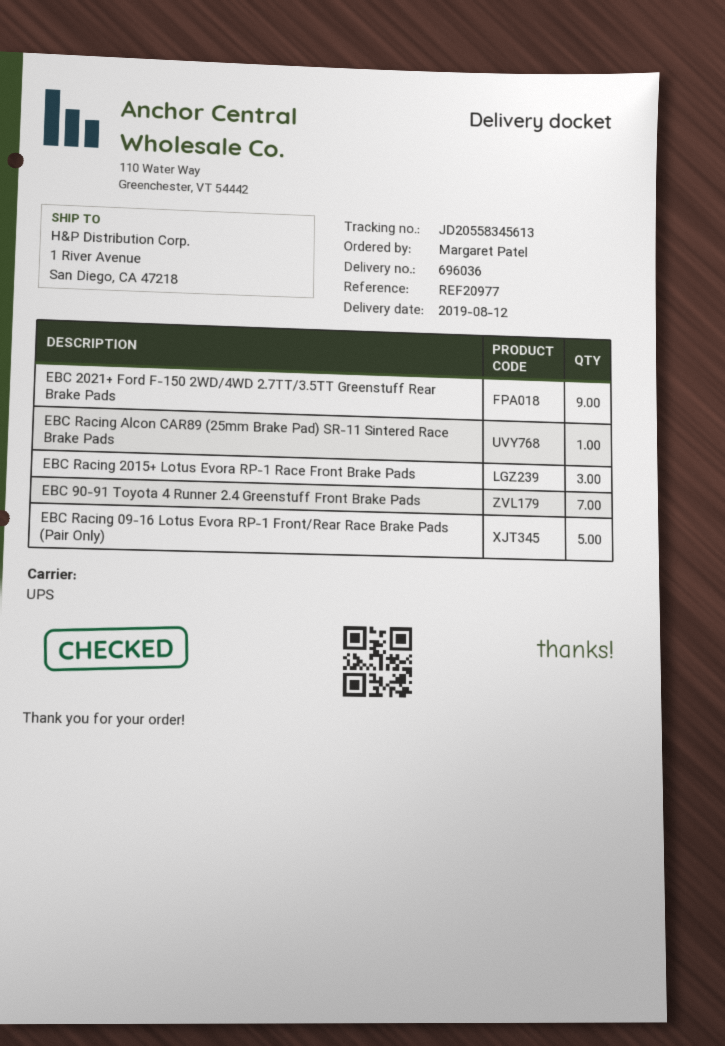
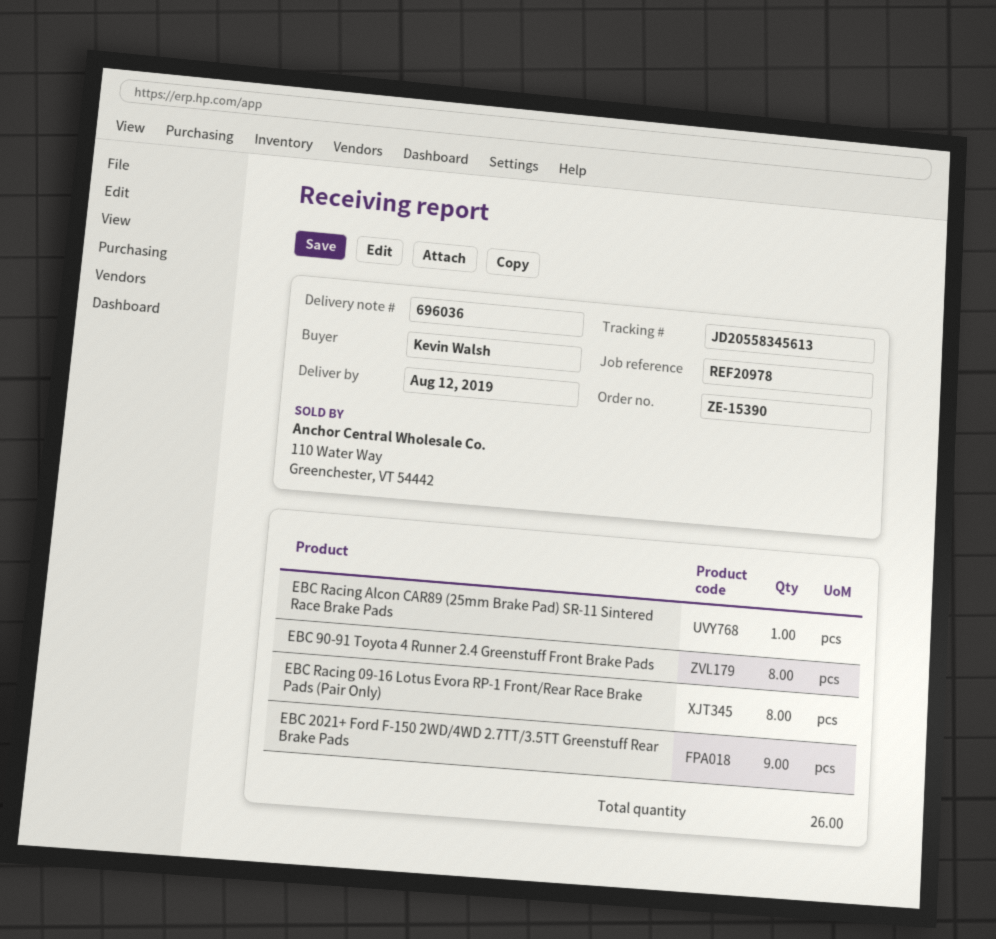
reference: REF20977 -> REF20978
ordered by: Margaret Patel -> Kevin Walsh
EBC Racing 2015+ Lotus Evora RP-1 Race Front Brake Pads: 3 -> none
EBC 90-91 Toyota 4 Runner 2.4 Greenstuff Front Brake Pads: 7 -> 8
EBC Racing 09-16 Lotus Evora RP-1 Front/Rear Race Brake Pads (Pair Only): 5 -> 8

